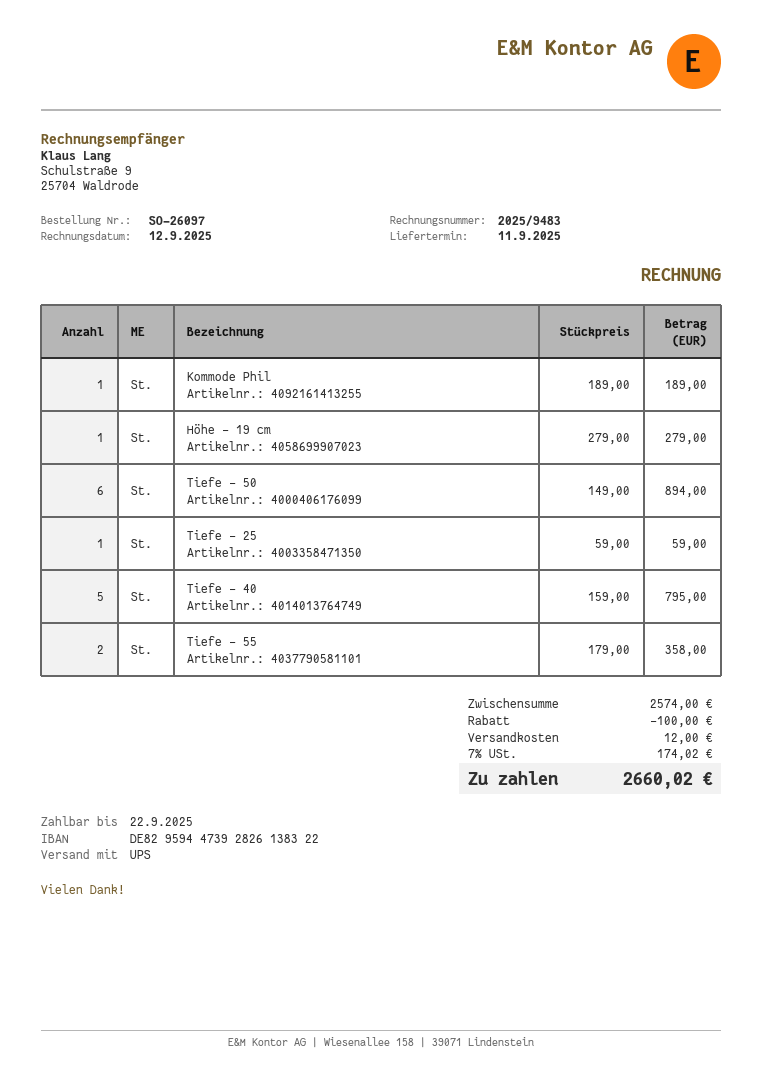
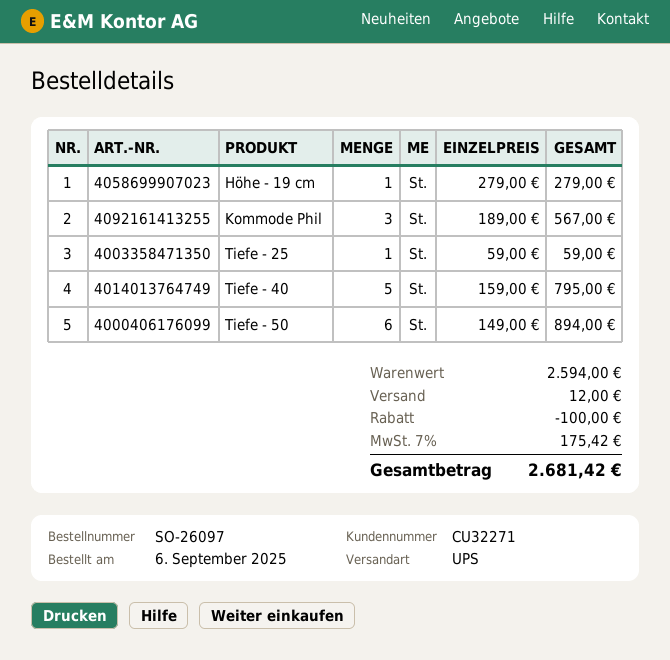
Kommode Phil: 1 x 189.00 = 189.00 -> 3 x 189.00 = 567.00
Tiefe - 55: 2 x 179.00 = 358.00 -> none
subtotal: 2574.00 -> 2594.00
tax: 7% = 174.02 -> 7% = 175.42
total: 2660.02 -> 2681.42

